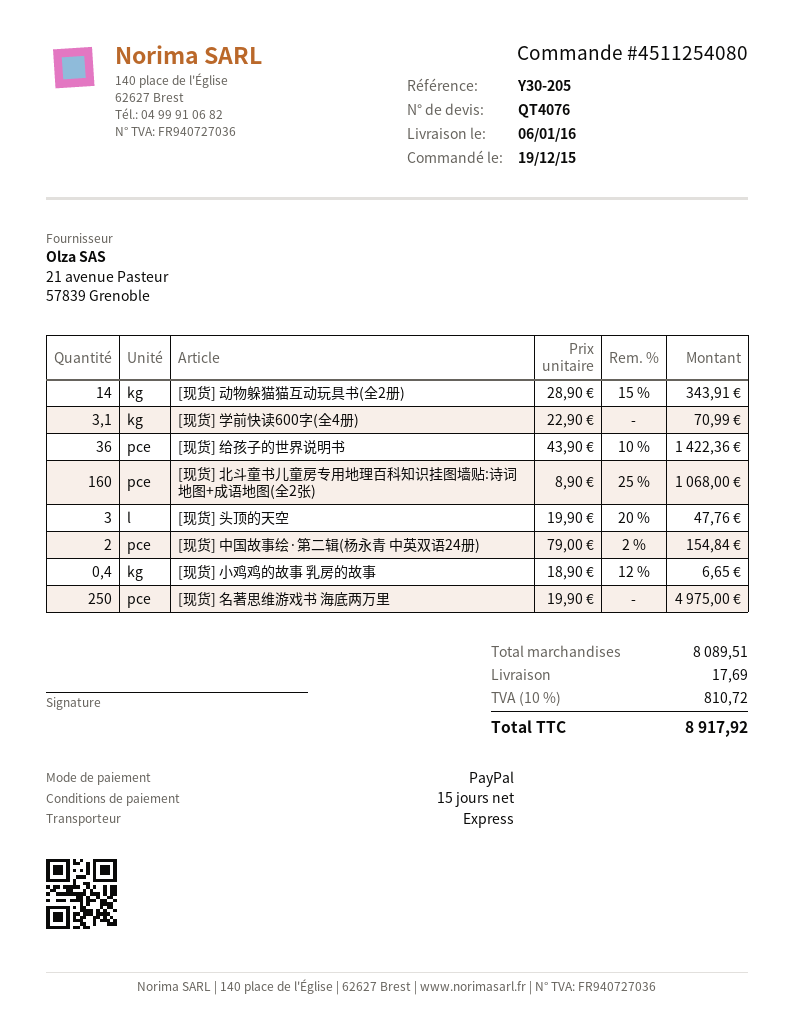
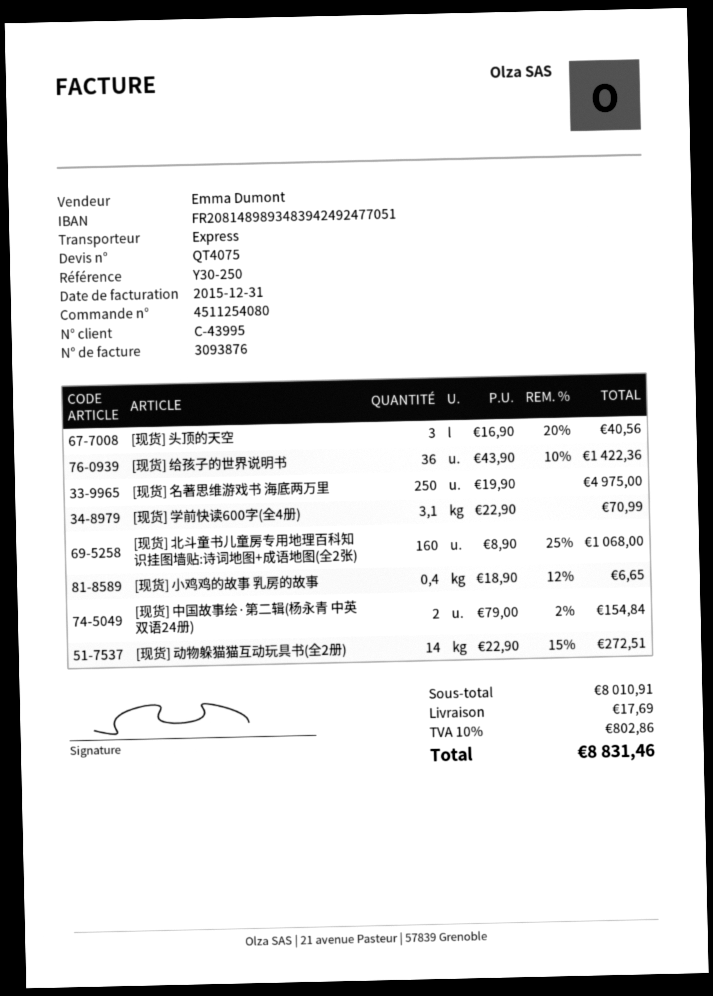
quote number: QT4076 -> QT4075
reference: Y30-205 -> Y30-250
[现货] 动物躲猫猫互动玩具书(全2册): 14 x 28.90 - 15% = 343.91 -> 14 x 22.90 - 15% = 272.51
[现货] 头顶的天空: 3 x 19.90 - 20% = 47.76 -> 3 x 16.90 - 20% = 40.56
subtotal: 8089.51 -> 8010.91
tax: 10% = 810.72 -> 10% = 802.86
total: 8917.92 -> 8831.46

